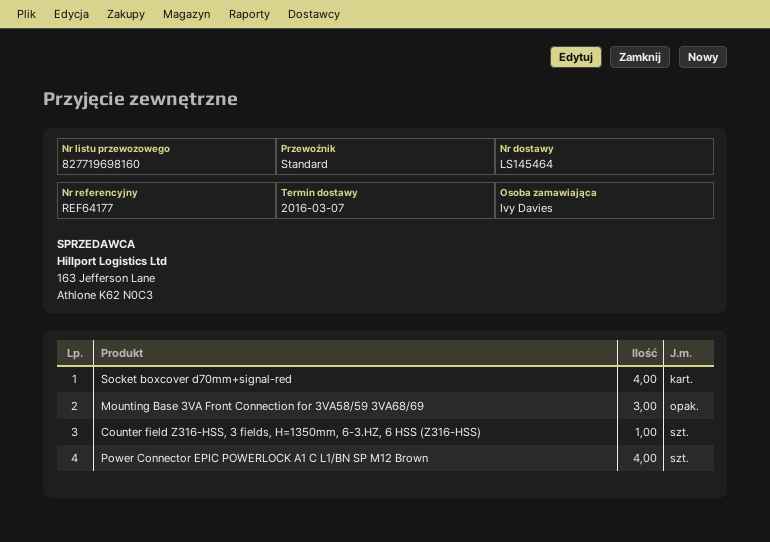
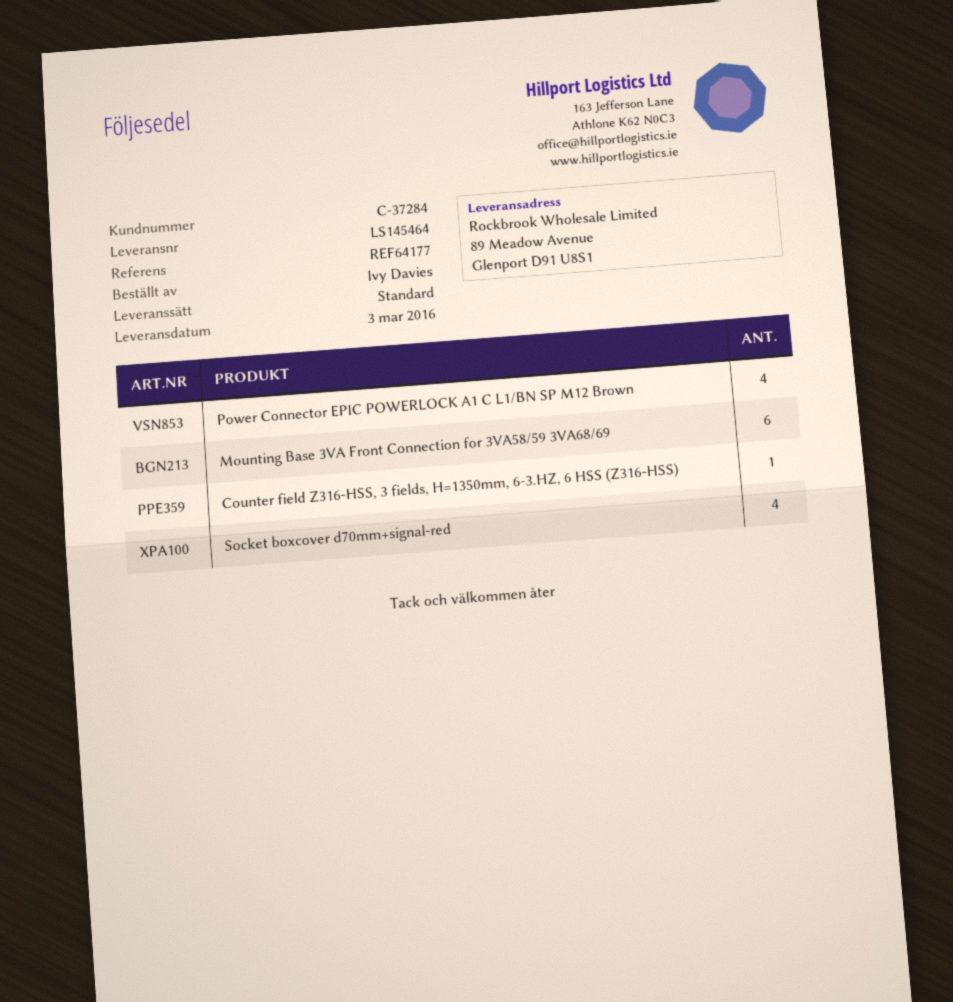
delivery date: 2016-03-07 -> 2016-03-03
Mounting Base 3VA Front Connection for 3VA58/59 3VA68/69: 3 -> 6

